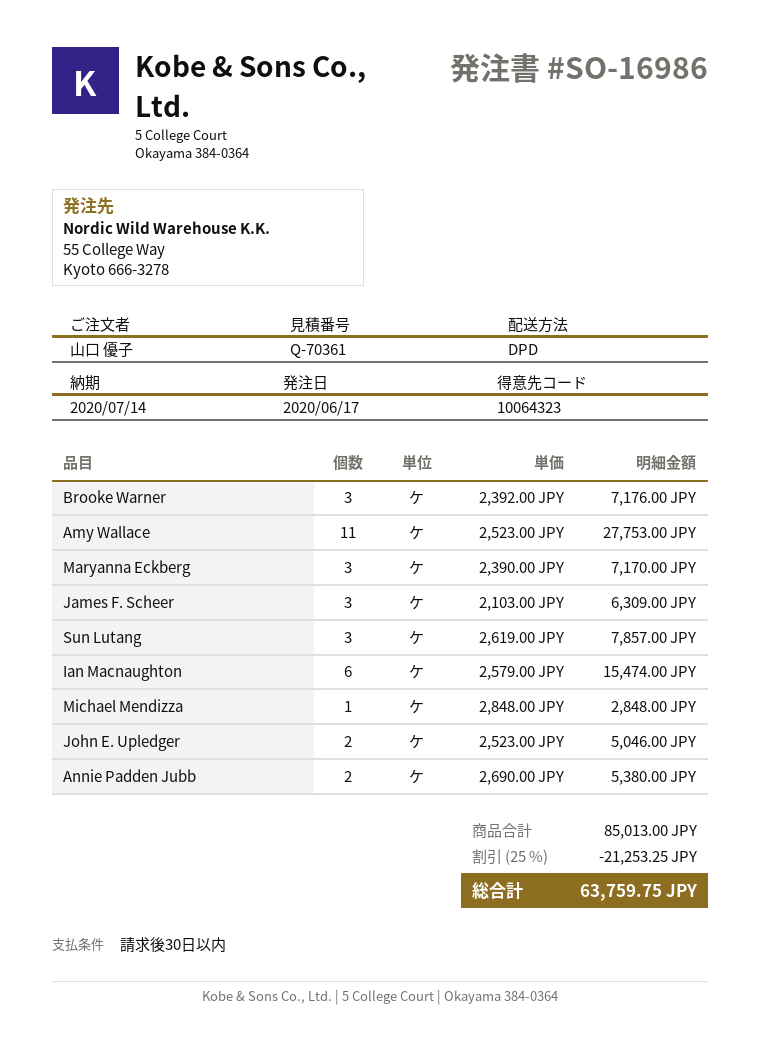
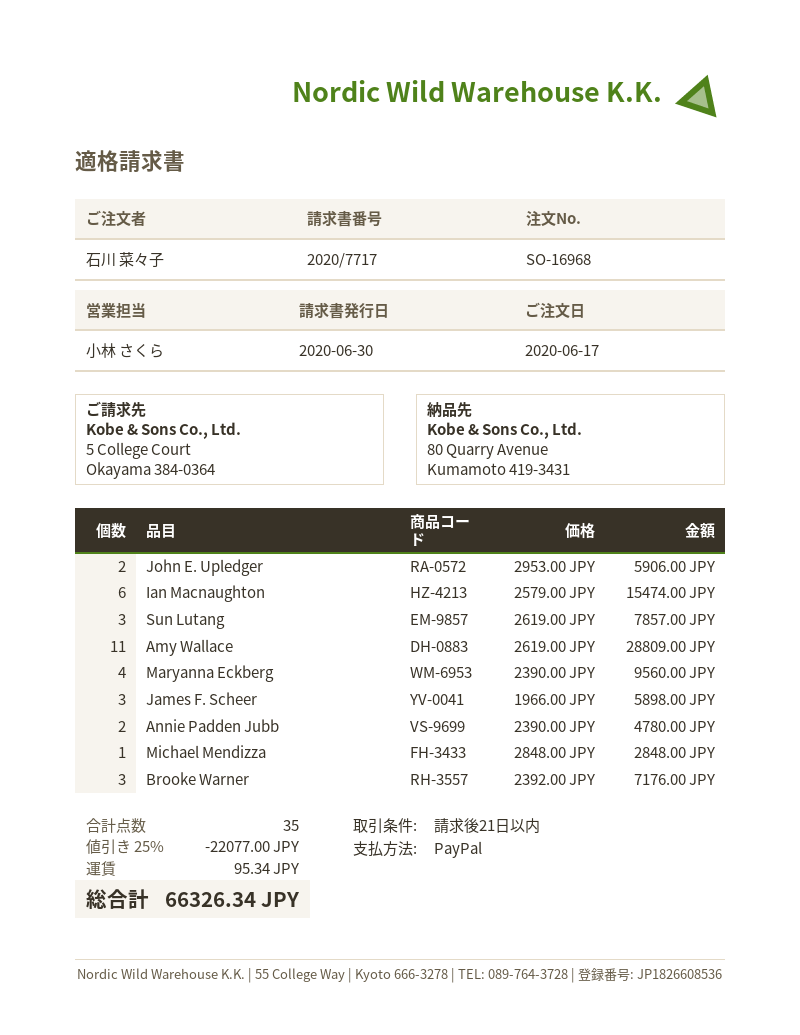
order number: SO-16986 -> SO-16968
payment terms: 30 days -> 21 days
ordered by: 山口 優子 -> 石川 菜々子
Amy Wallace: 11 x 2523.00 = 27753.00 -> 11 x 2619.00 = 28809.00
Maryanna Eckberg: 3 x 2390.00 = 7170.00 -> 4 x 2390.00 = 9560.00
James F. Scheer: 3 x 2103.00 = 6309.00 -> 3 x 1966.00 = 5898.00
John E. Upledger: 2 x 2523.00 = 5046.00 -> 2 x 2953.00 = 5906.00
Annie Padden Jubb: 2 x 2690.00 = 5380.00 -> 2 x 2390.00 = 4780.00
discount: 25% = 21253.25 -> 25% = 22077.00
shipping: none -> 95.34
total: 63759.75 -> 66326.34

